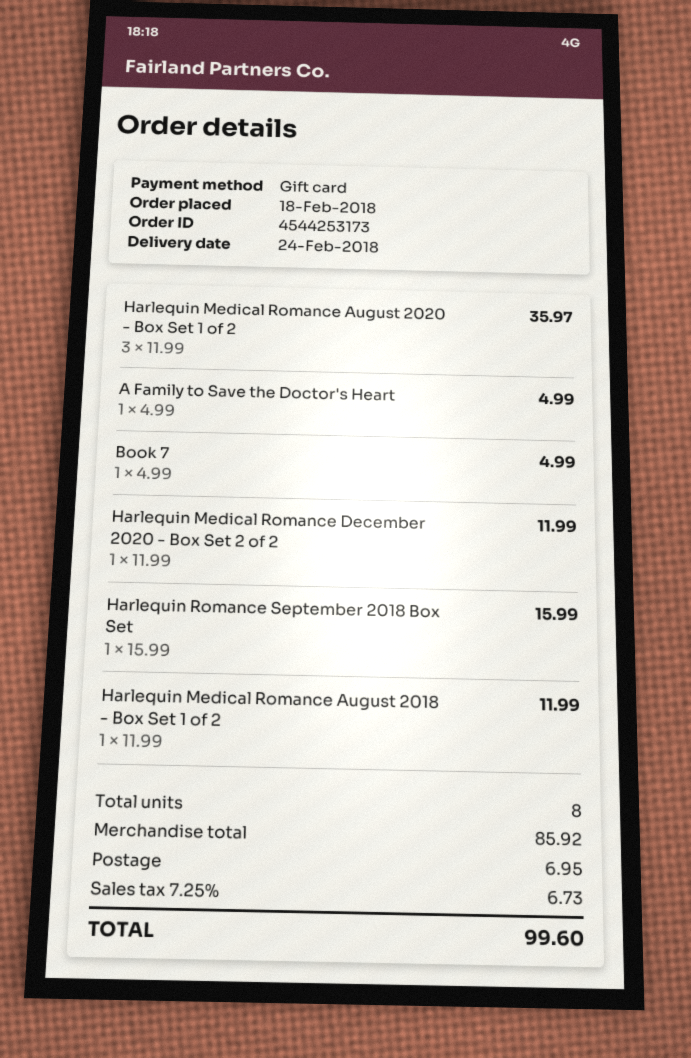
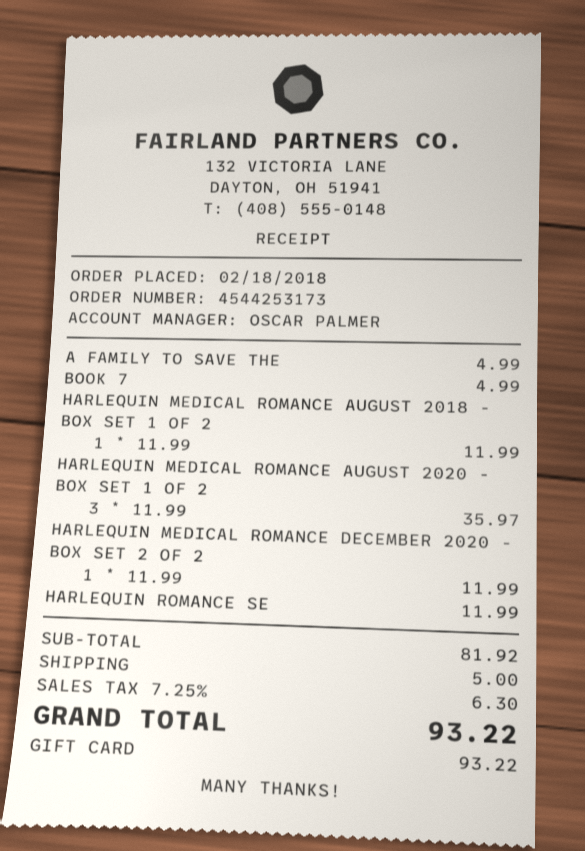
Harlequin Romance September 2018 Box Set: 1 x 15.99 = 15.99 -> 1 x 11.99 = 11.99
subtotal: 85.92 -> 81.92
shipping: 6.95 -> 5.00
tax: 7.25% = 6.73 -> 7.25% = 6.30
total: 99.60 -> 93.22

